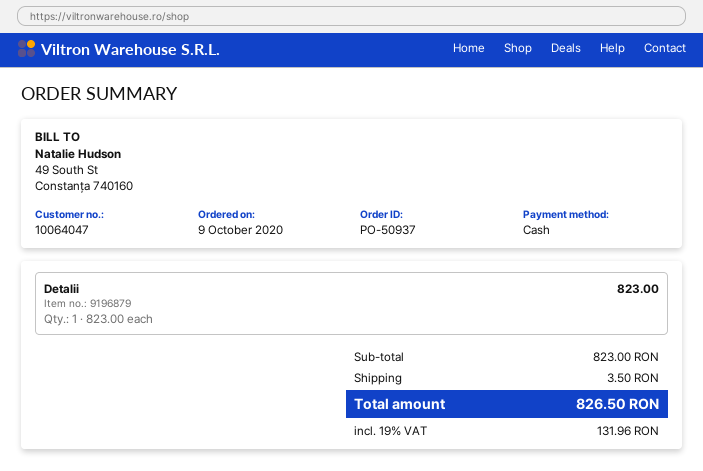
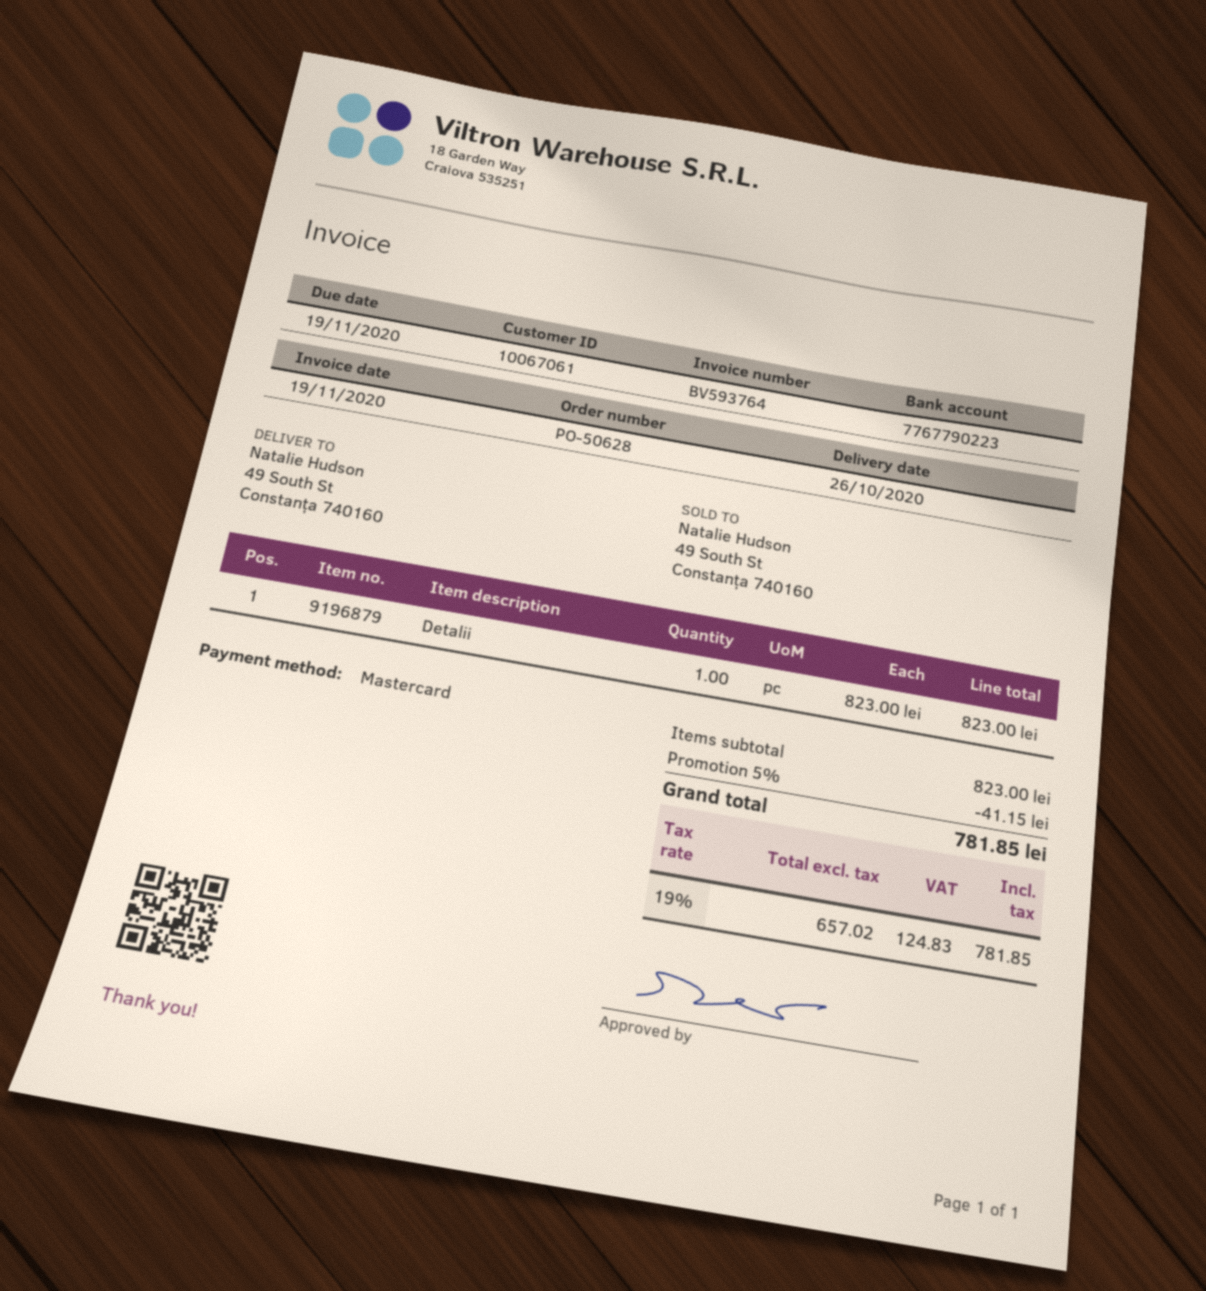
order number: PO-50937 -> PO-50628
customer number: 10064047 -> 10067061
payment method: cash -> Mastercard
discount: none -> 5% = 41.15
shipping: 3.50 -> none
tax: 19% = 131.96 -> 19% = 124.83
total: 826.50 -> 781.85

